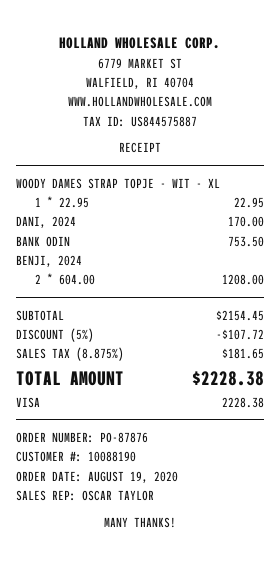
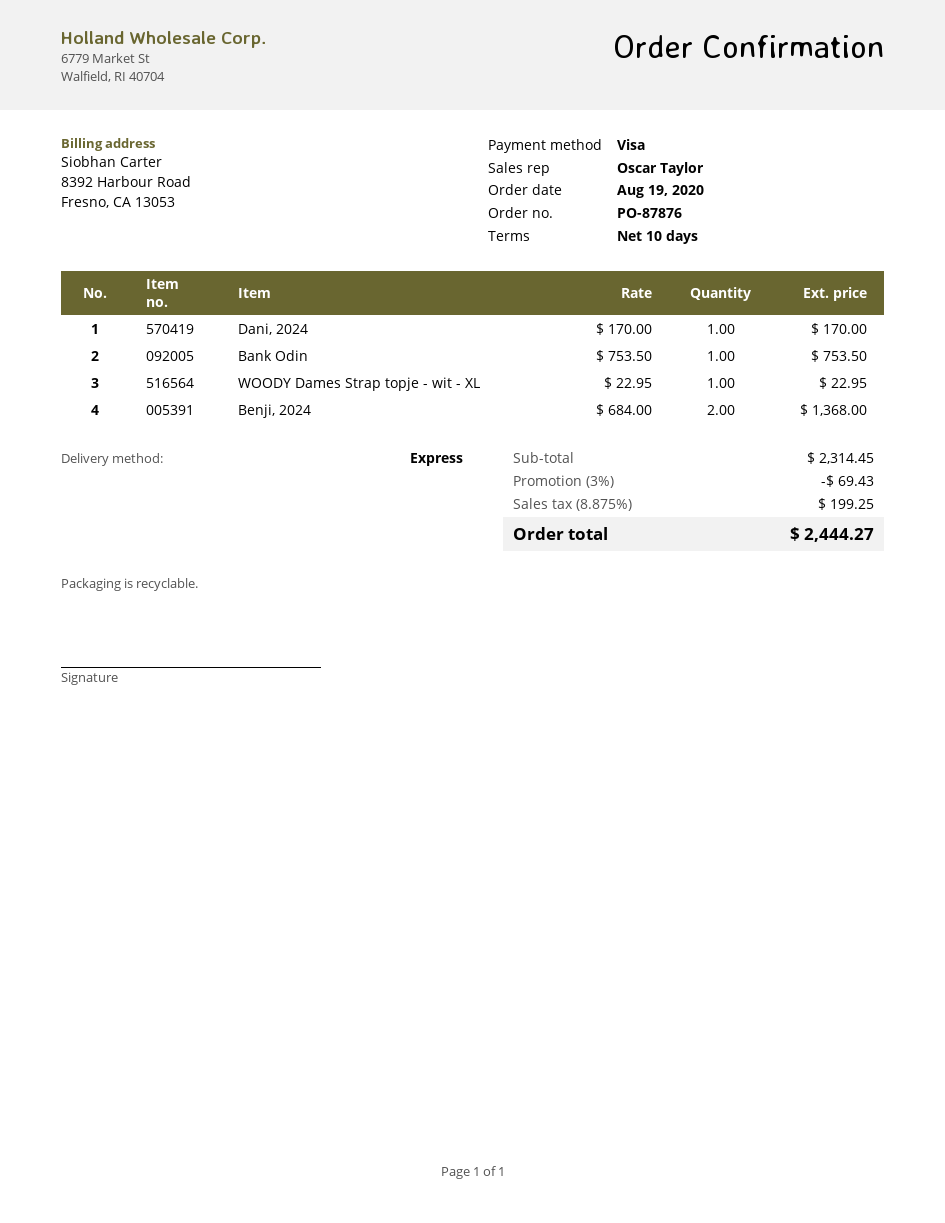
BENJI, 2024: 2 x 604.00 = 1208.00 -> 2 x 684.00 = 1368.00
subtotal: 2154.45 -> 2314.45
discount: 5% = 107.72 -> 3% = 69.43
tax: 8.875% = 181.65 -> 8.875% = 199.25
total: 2228.38 -> 2444.27

